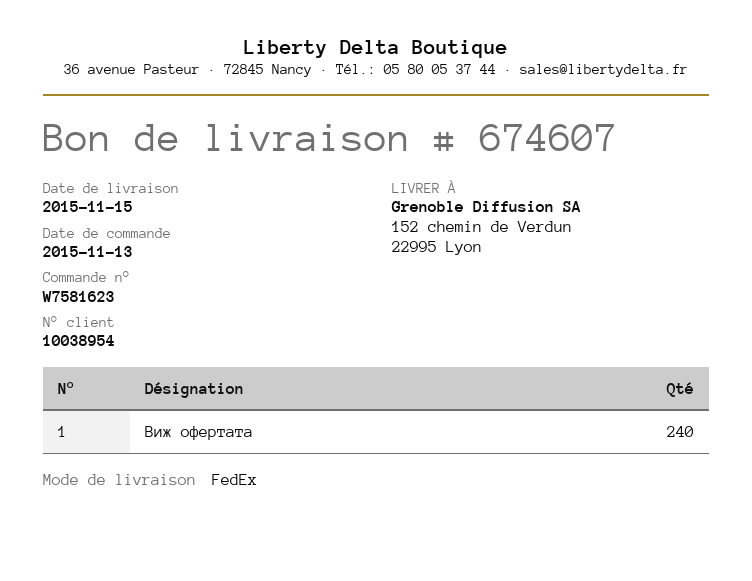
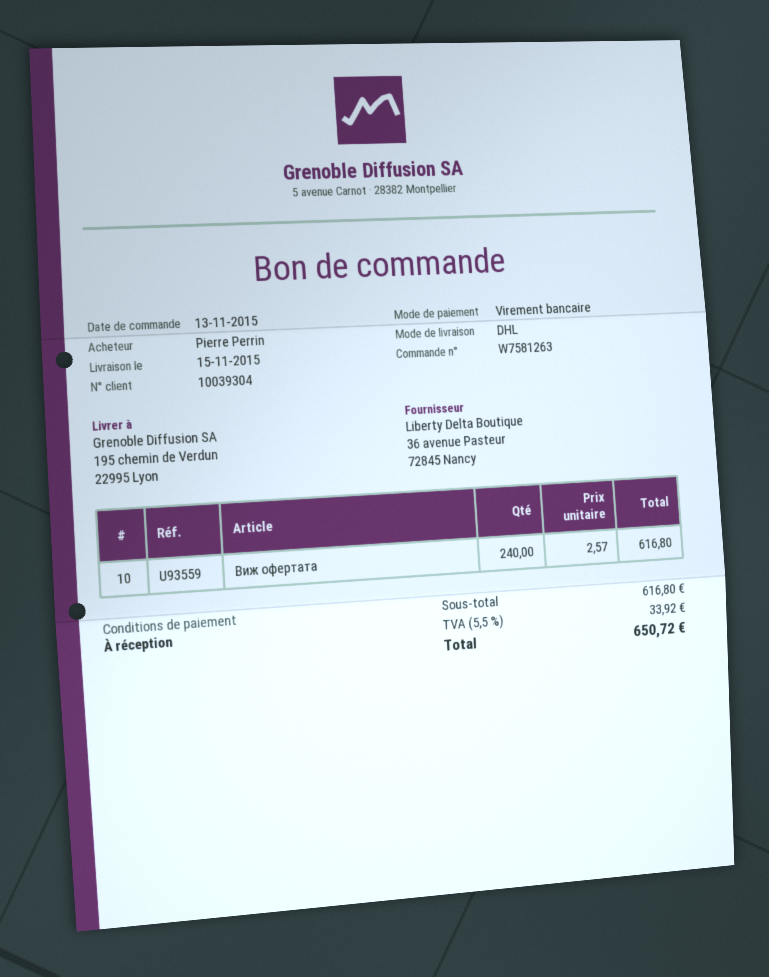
order number: W7581623 -> W7581263
customer number: 10038954 -> 10039304
shipping method: FedEx -> DHL
ship to: 152 chemin de Verdun, 22995 Lyon -> 195 chemin de Verdun, 22995 Lyon

